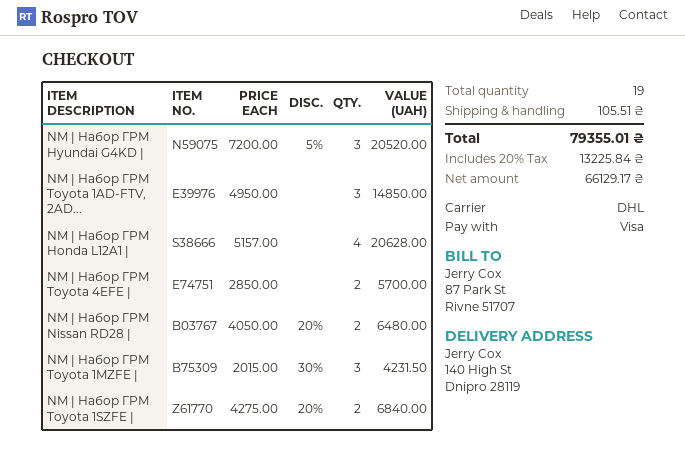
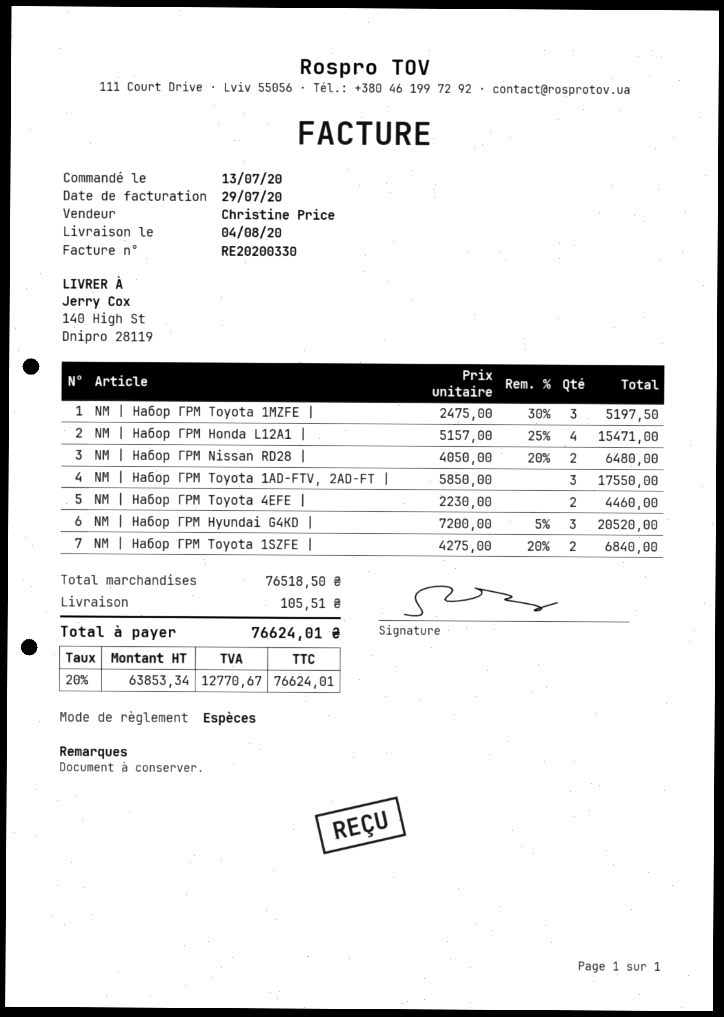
payment method: Visa -> cash
NM | Набор ГРМ Toyota 1AD-FTV, 2AD...: 3 x 4950.00 = 14850.00 -> 3 x 5850.00 = 17550.00
NM | Набор ГРМ Honda L12A1 |: 4 x 5157.00 = 20628.00 -> 4 x 5157.00 - 25% = 15471.00
NM | Набор ГРМ Toyota 4EFE |: 2 x 2850.00 = 5700.00 -> 2 x 2230.00 = 4460.00
NM | Набор ГРМ Toyota 1MZFE |: 3 x 2015.00 - 30% = 4231.50 -> 3 x 2475.00 - 30% = 5197.50
net: 66129.17 -> 63853.34
tax: 20% = 13225.84 -> 20% = 12770.67
total: 79355.01 -> 76624.01

